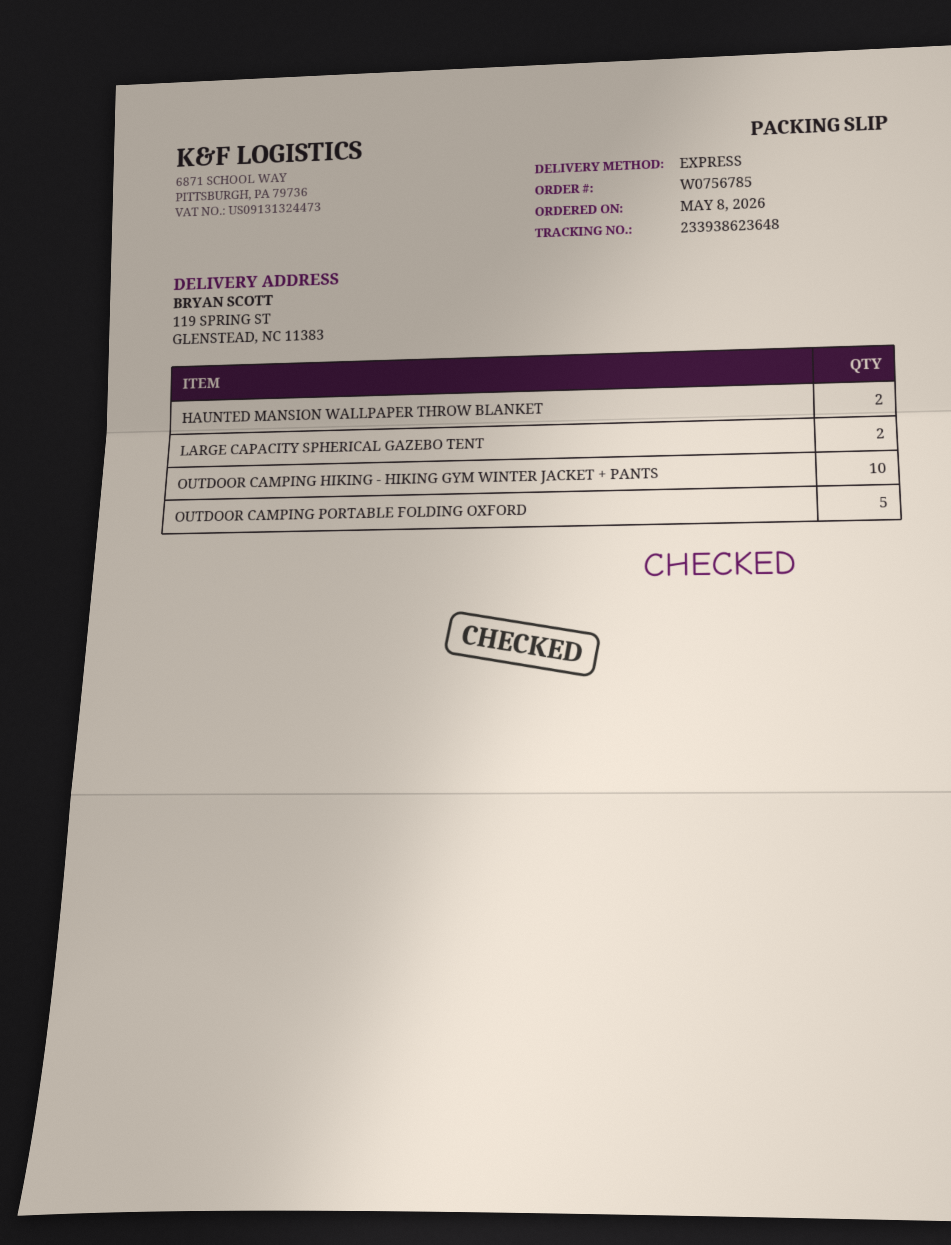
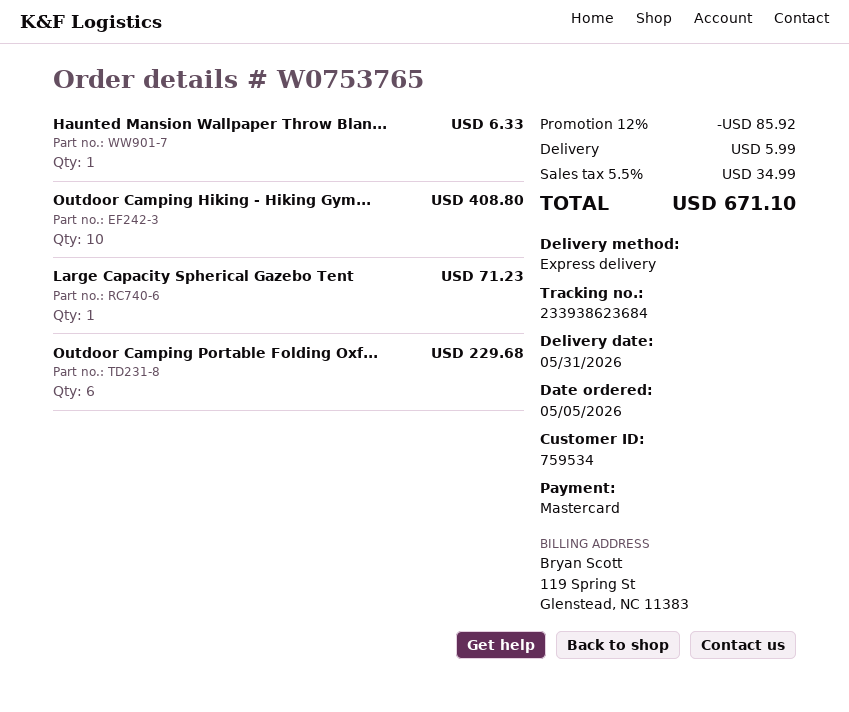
order number: W0756785 -> W0753765
order date: 2026-05-08 -> 2026-05-05
tracking number: 233938623648 -> 233938623684
HAUNTED MANSION WALLPAPER THROW BLANKET: 2 -> 1
LARGE CAPACITY SPHERICAL GAZEBO TENT: 2 -> 1
OUTDOOR CAMPING PORTABLE FOLDING OXFORD: 5 -> 6

